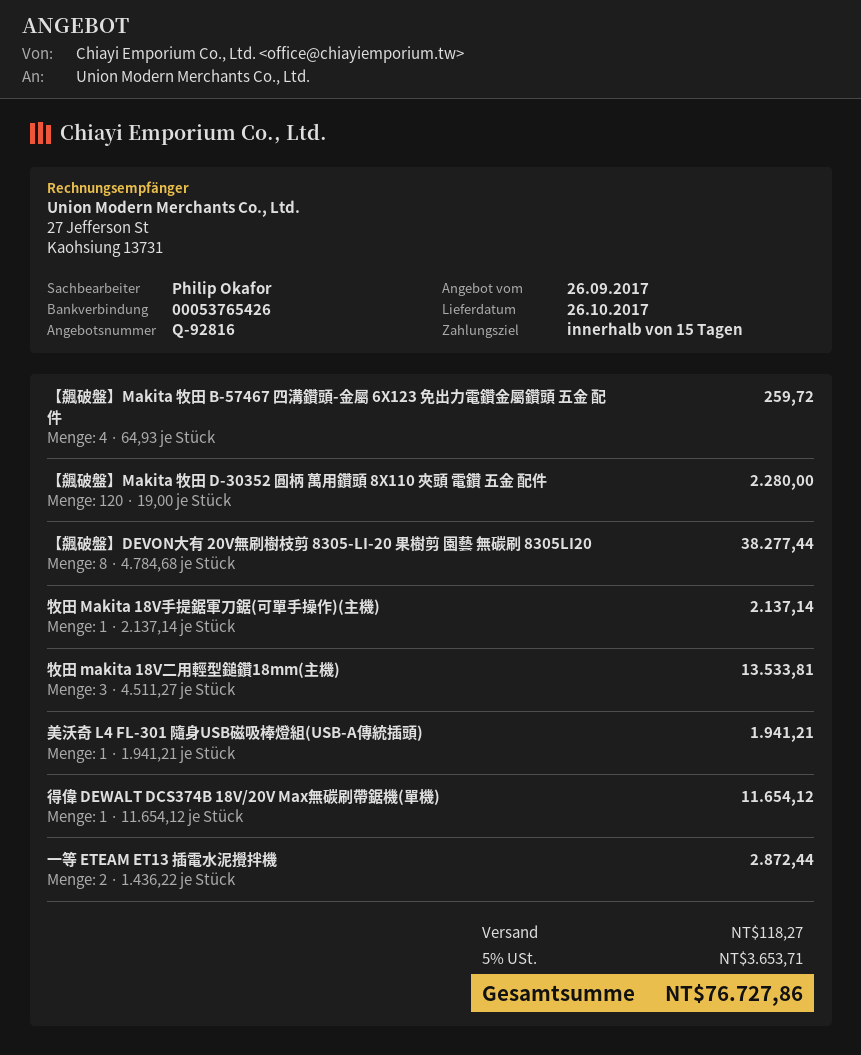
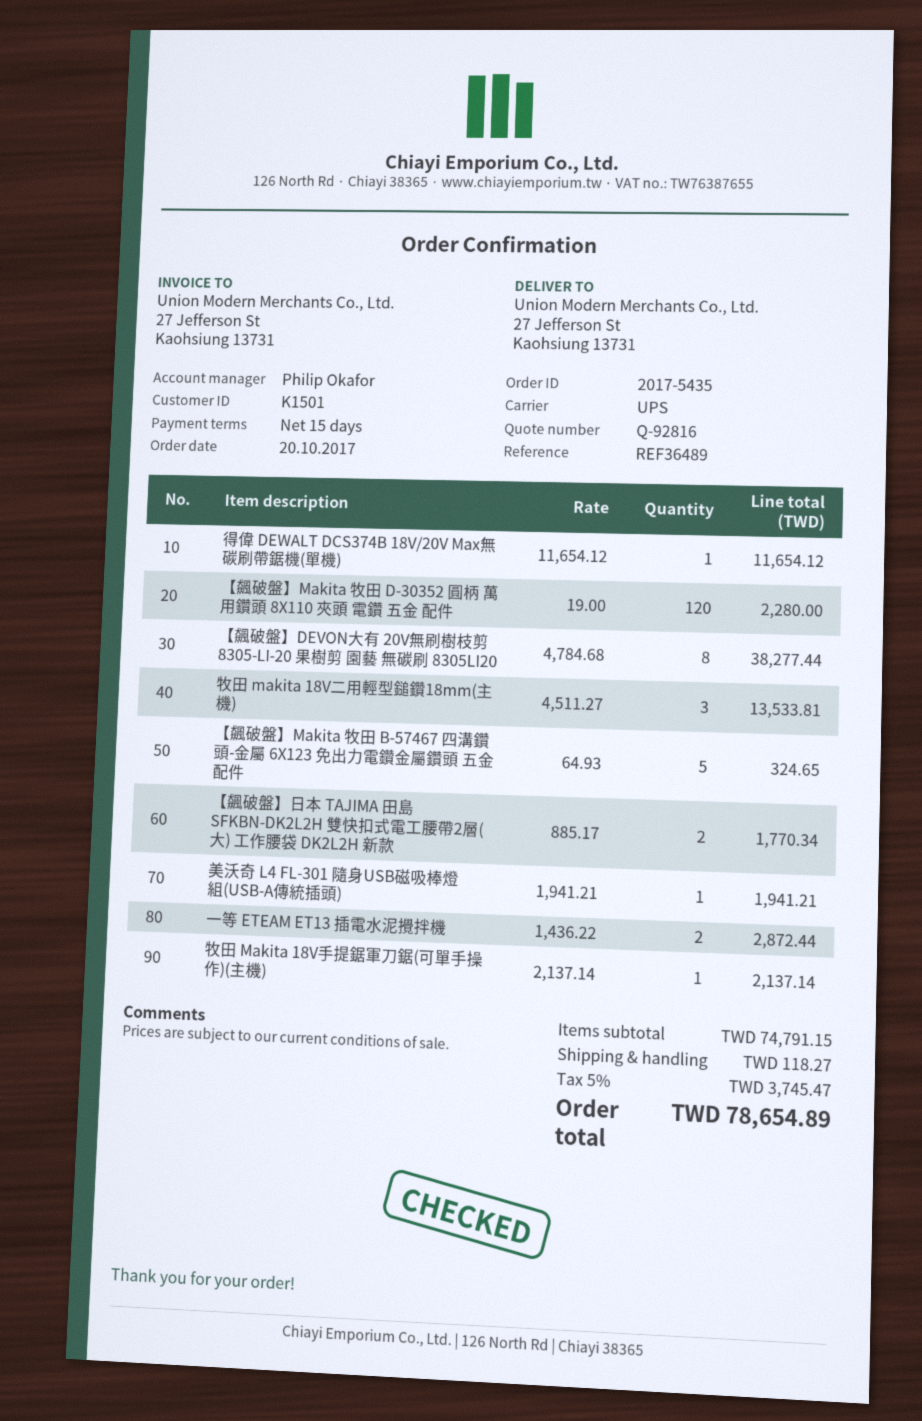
【飆破盤】Makita 牧田 B-57467 四溝鑽頭-金屬 6X123 免出力電鑽金屬鑽頭 五金 配件: 4 x 64.93 = 259.72 -> 5 x 64.93 = 324.65
【飆破盤】日本 TAJIMA 田島 SFKBN-DK2L2H 雙快扣式電工腰帶2層(大) 工作腰袋 DK2L2H 新款: none -> 2 x 885.17 = 1770.34
tax: 5% = 3653.71 -> 5% = 3745.47
total: 76727.86 -> 78654.89

